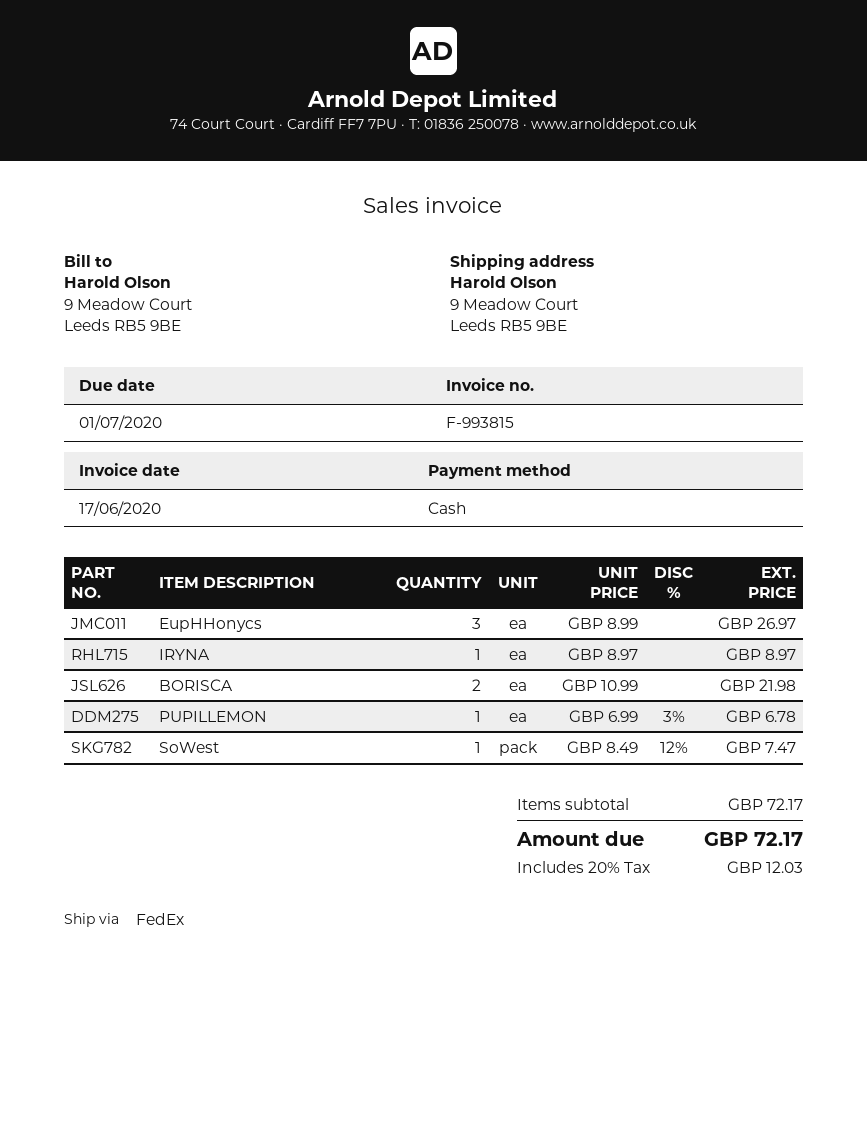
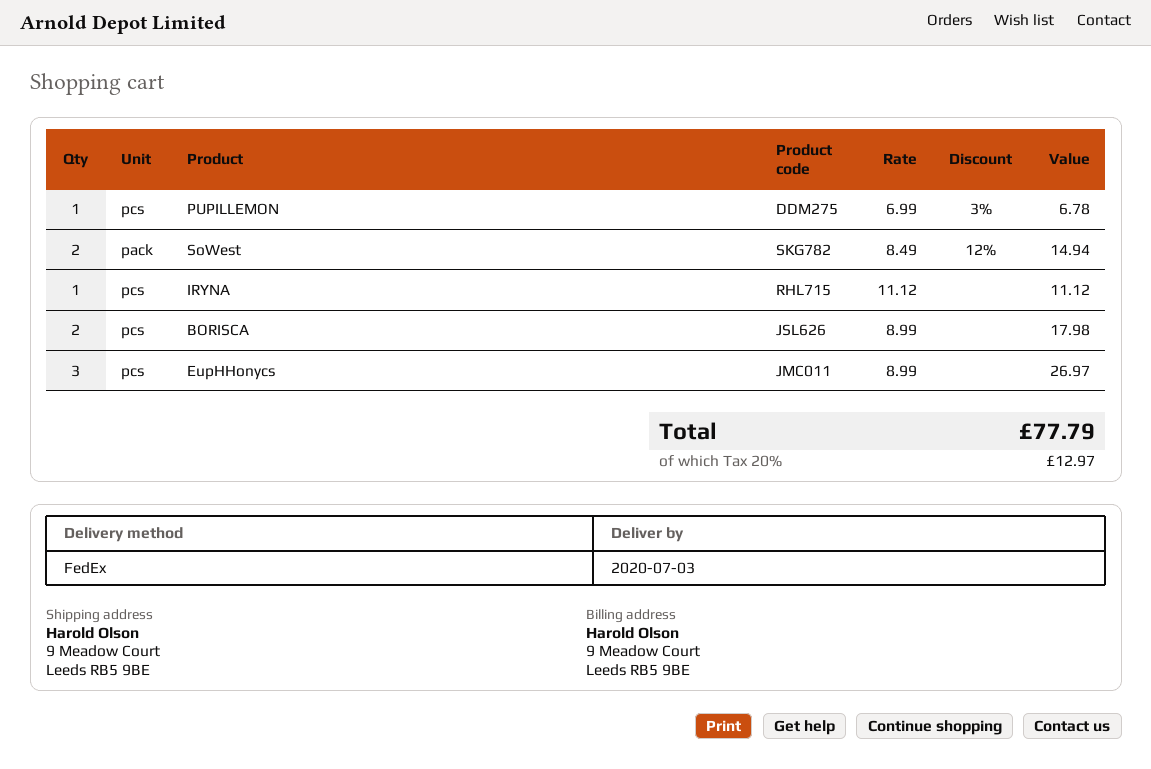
IRYNA: 1 x 8.97 = 8.97 -> 1 x 11.12 = 11.12
BORISCA: 2 x 10.99 = 21.98 -> 2 x 8.99 = 17.98
SoWest: 1 x 8.49 - 12% = 7.47 -> 2 x 8.49 - 12% = 14.94
tax: 20% = 12.03 -> 20% = 12.97
total: 72.17 -> 77.79

